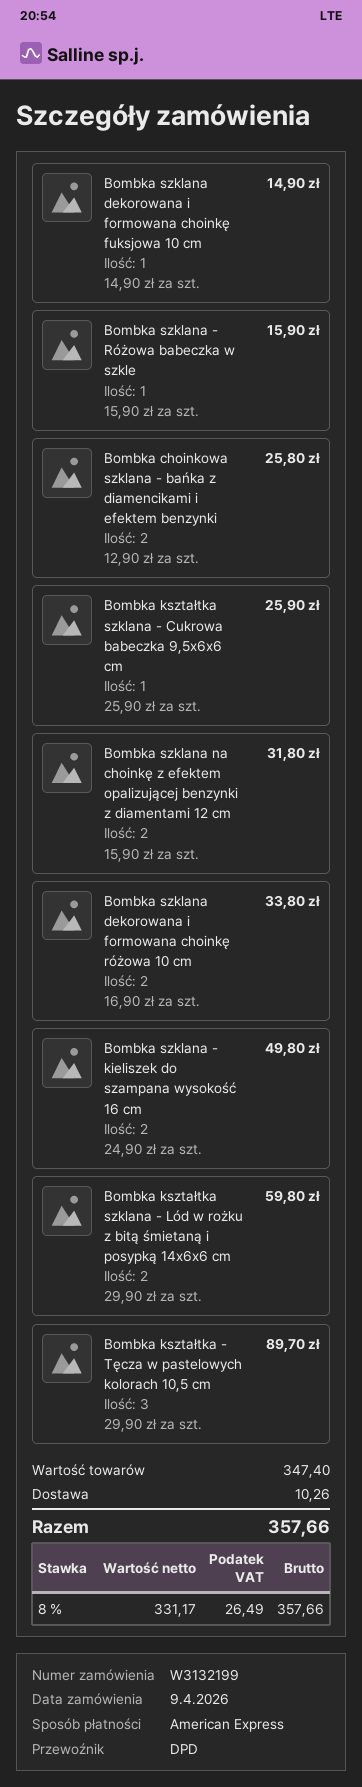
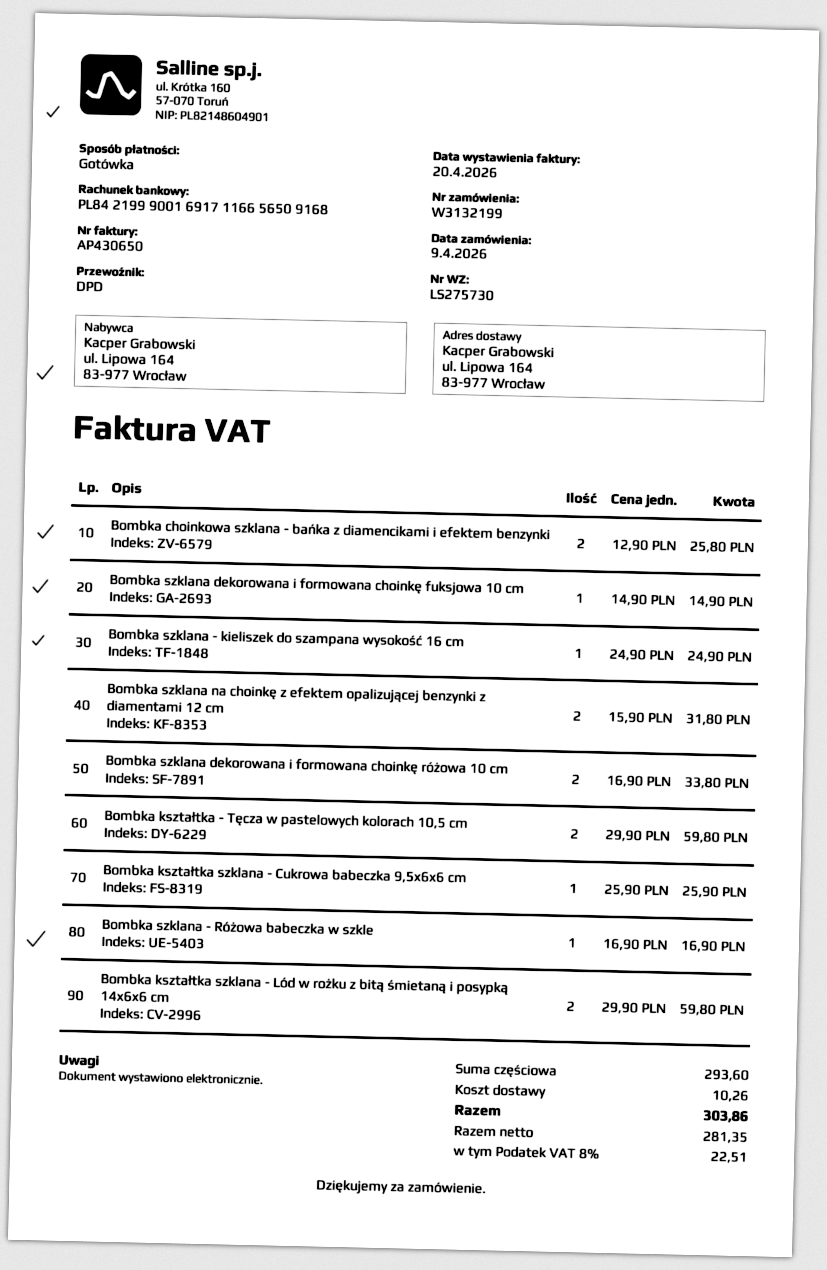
payment method: American Express -> cash
Bombka szklana - Różowa babeczka w szkle: 1 x 15.90 = 15.90 -> 1 x 16.90 = 16.90
Bombka szklana - kieliszek do szampana wysokość 16 cm: 2 x 24.90 = 49.80 -> 1 x 24.90 = 24.90
Bombka kształtka - Tęcza w pastelowych kolorach 10,5 cm: 3 x 29.90 = 89.70 -> 2 x 29.90 = 59.80
subtotal: 347.40 -> 293.60
net: 331.17 -> 281.35
tax: 8% = 26.49 -> 8% = 22.51
total: 357.66 -> 303.86

